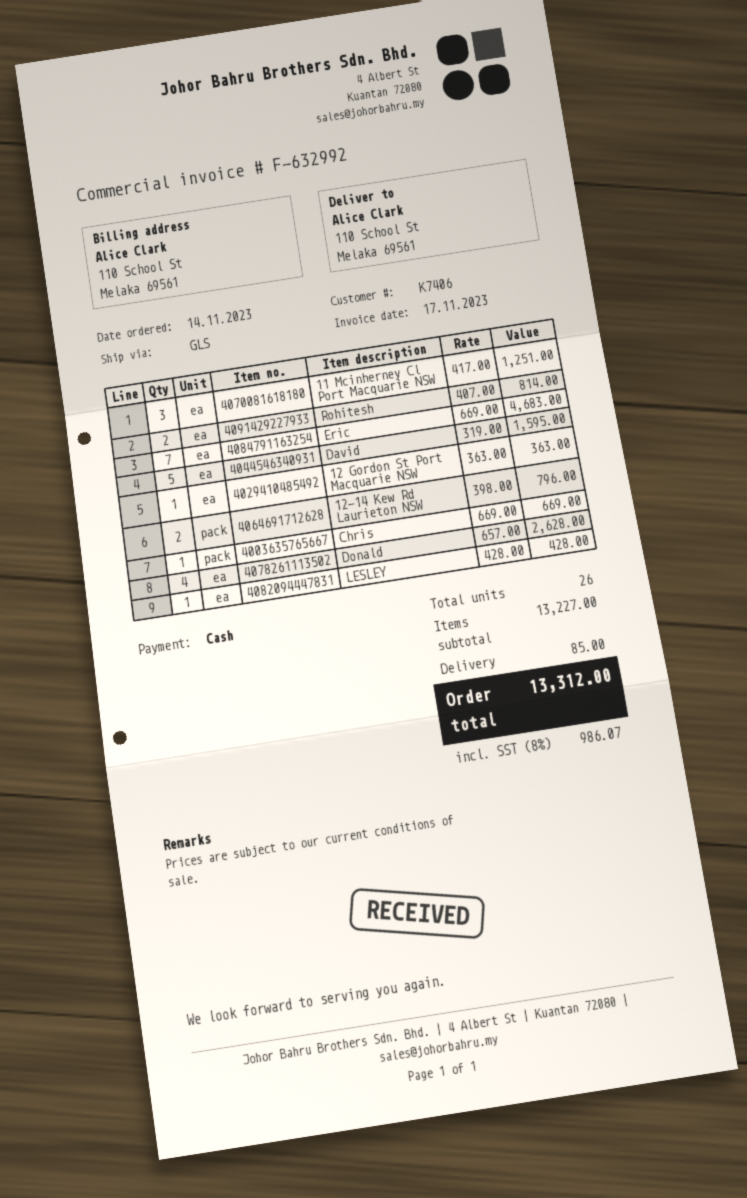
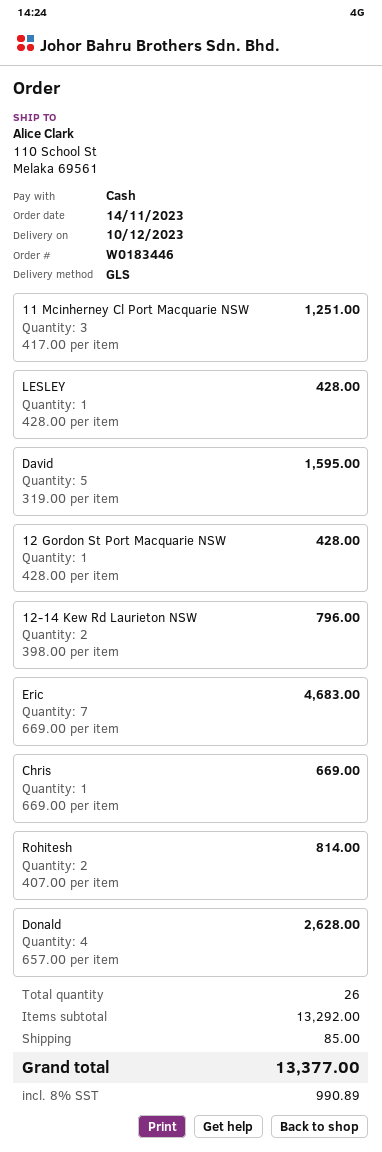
12 Gordon St Port Macquarie NSW: 1 x 363.00 = 363.00 -> 1 x 428.00 = 428.00
subtotal: 13227.00 -> 13292.00
tax: 8% = 986.07 -> 8% = 990.89
total: 13312.00 -> 13377.00

